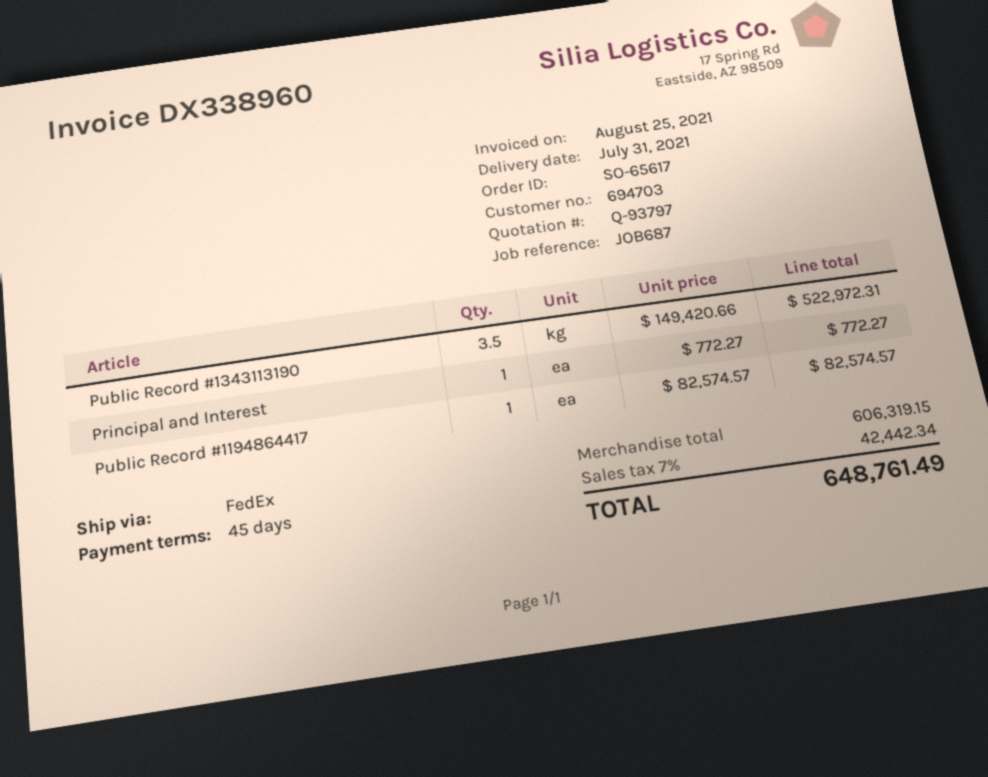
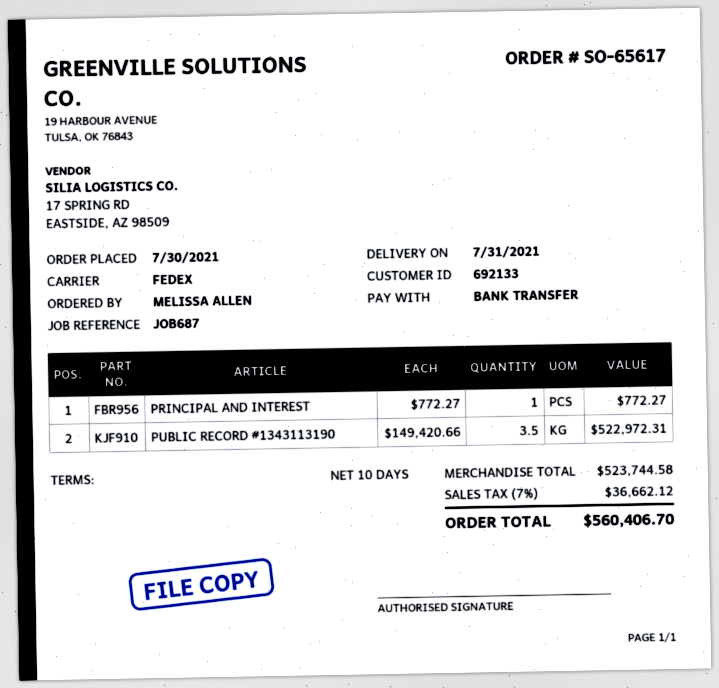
payment terms: 45 days -> 10 days
customer number: 694703 -> 692133
Public Record #1194864417: 1 x 82574.57 = 82574.57 -> none
subtotal: 606319.15 -> 523744.58
tax: 7% = 42442.34 -> 7% = 36662.12
total: 648761.49 -> 560406.70

